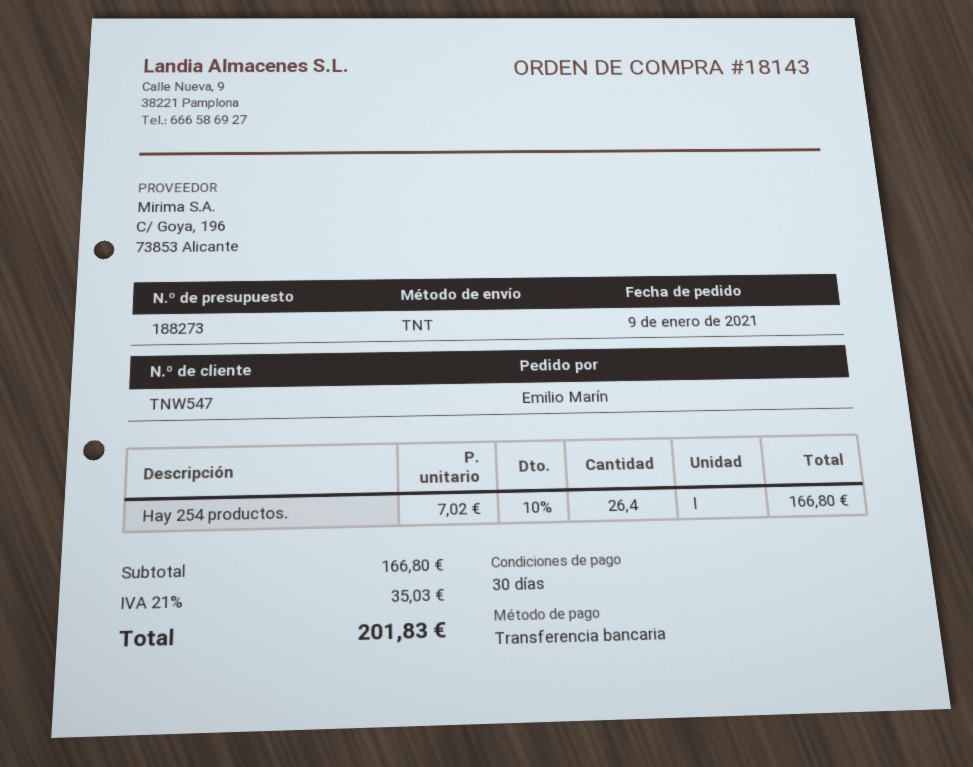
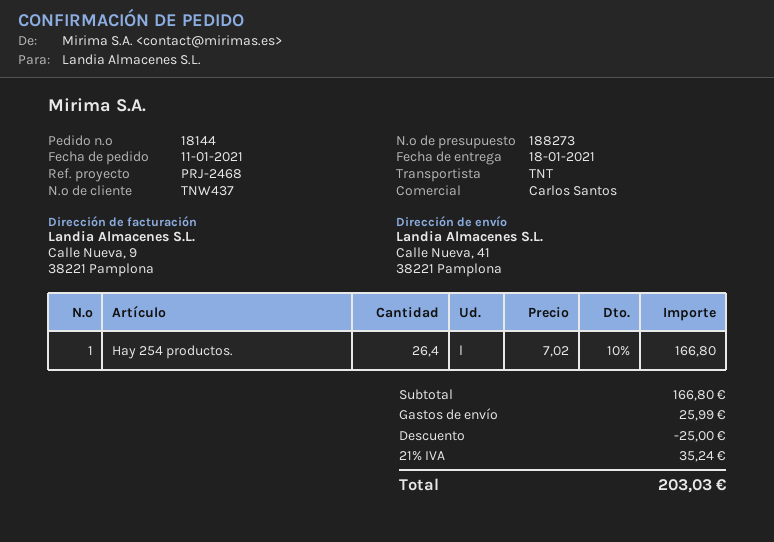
order number: 18143 -> 18144
order date: 2021-01-09 -> 2021-01-11
customer number: TNW547 -> TNW437
discount: none -> 25.00
shipping: none -> 25.99
tax: 21% = 35.03 -> 21% = 35.24
total: 201.83 -> 203.03

